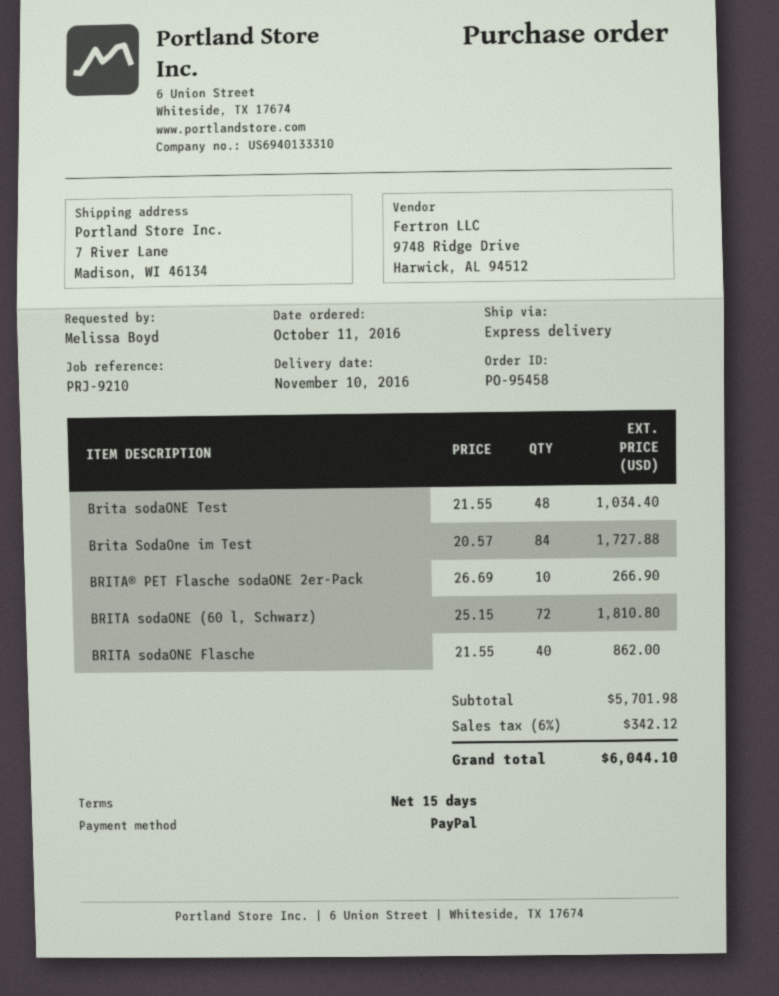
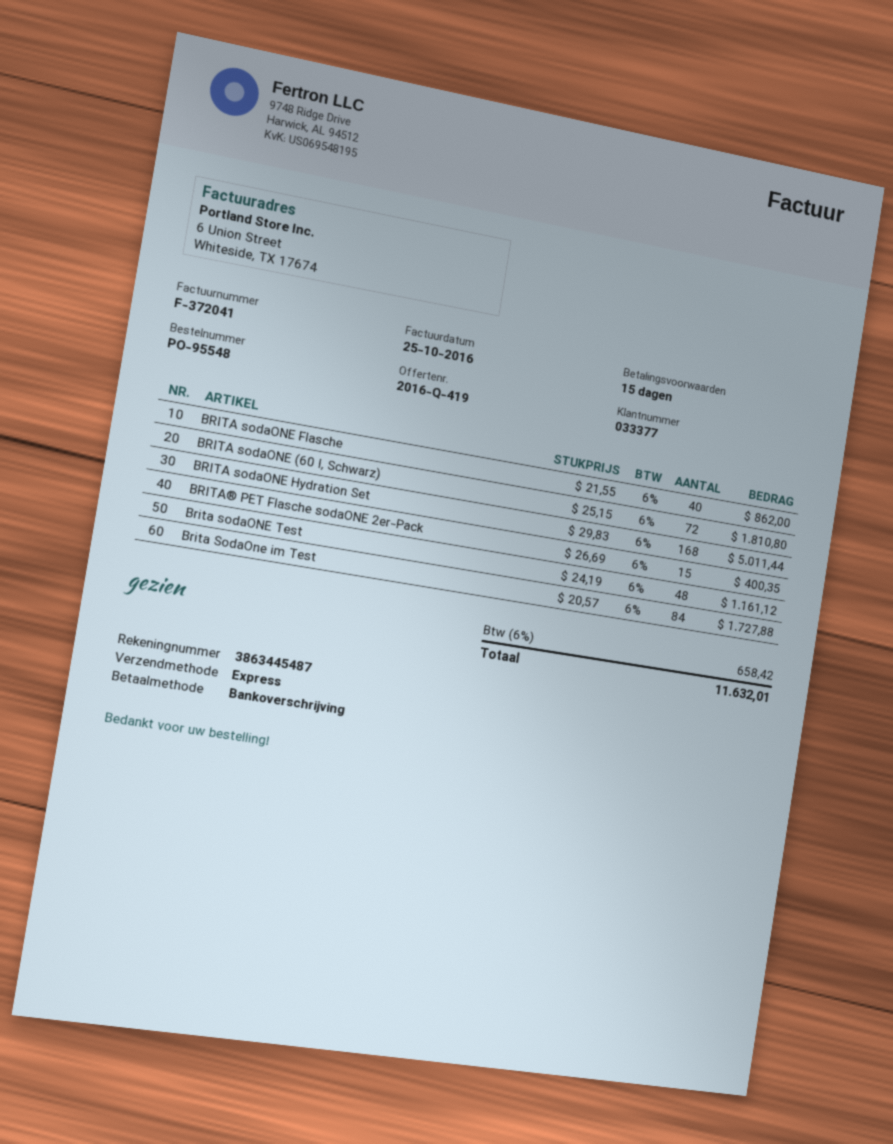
order number: PO-95458 -> PO-95548
payment method: PayPal -> bank transfer
Brita sodaONE Test: 48 x 21.55 = 1034.40 -> 48 x 24.19 = 1161.12
BRITA® PET Flasche sodaONE 2er-Pack: 10 x 26.69 = 266.90 -> 15 x 26.69 = 400.35
BRITA sodaONE Hydration Set: none -> 168 x 29.83 = 5011.44
tax: 6% = 342.12 -> 6% = 658.42
total: 6044.10 -> 11632.01

